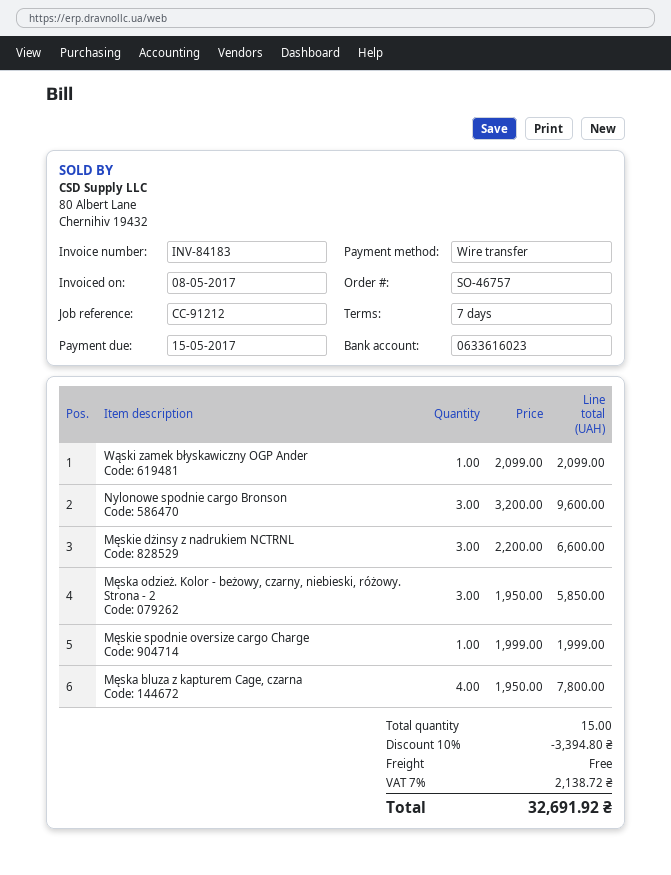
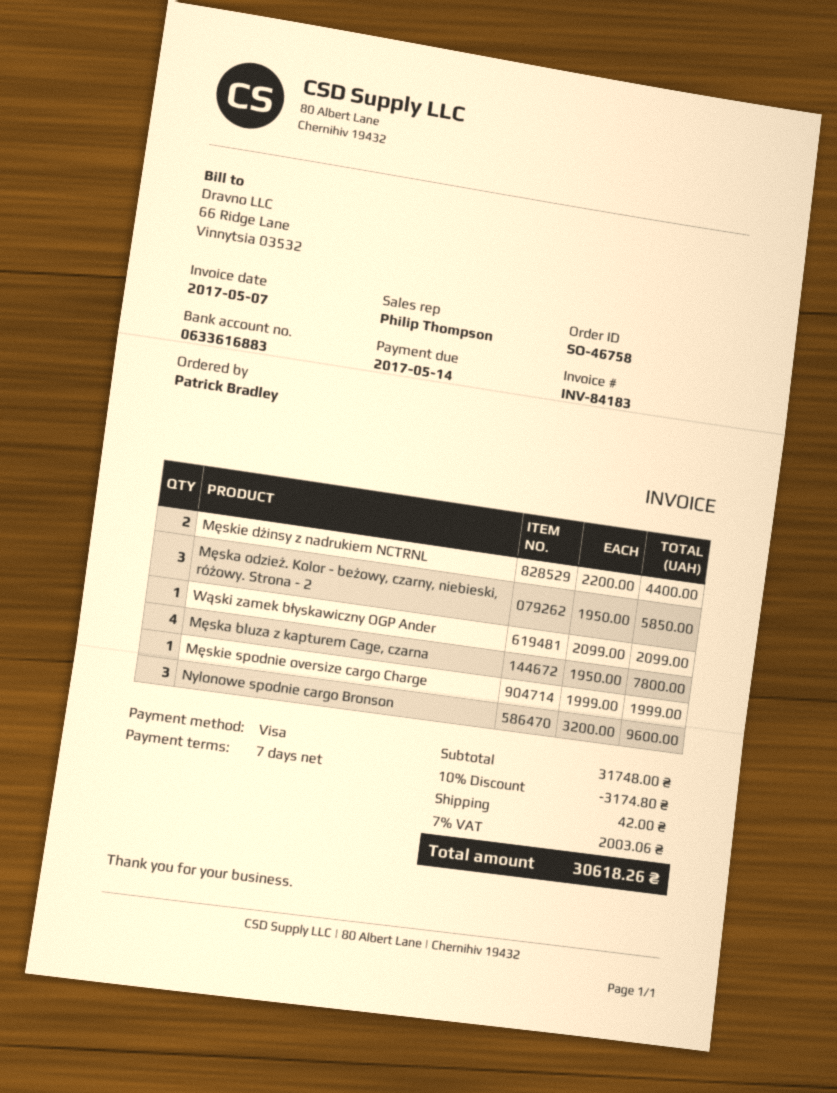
order number: SO-46757 -> SO-46758
invoice date: 2017-05-08 -> 2017-05-07
due date: 2017-05-15 -> 2017-05-14
payment method: bank transfer -> Visa
bank account: 0633616023 -> 0633616883
Męskie dżinsy z nadrukiem NCTRNL: 3 x 2200.00 = 6600.00 -> 2 x 2200.00 = 4400.00
discount: 10% = 3394.80 -> 10% = 3174.80
shipping: 0.00 -> 42.00
tax: 7% = 2138.72 -> 7% = 2003.06
total: 32691.92 -> 30618.26

